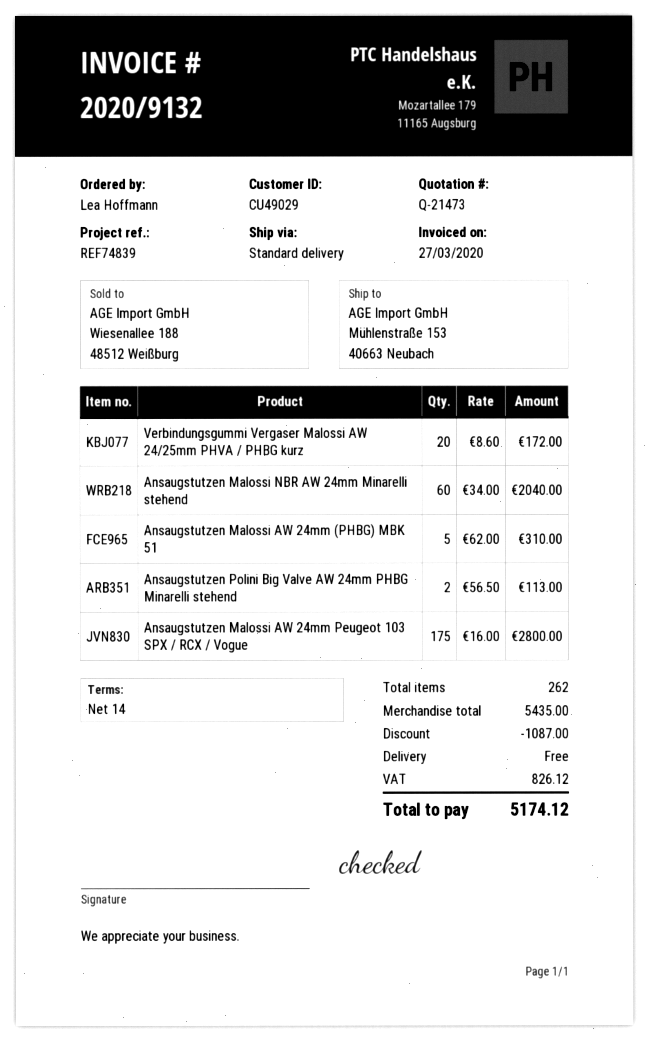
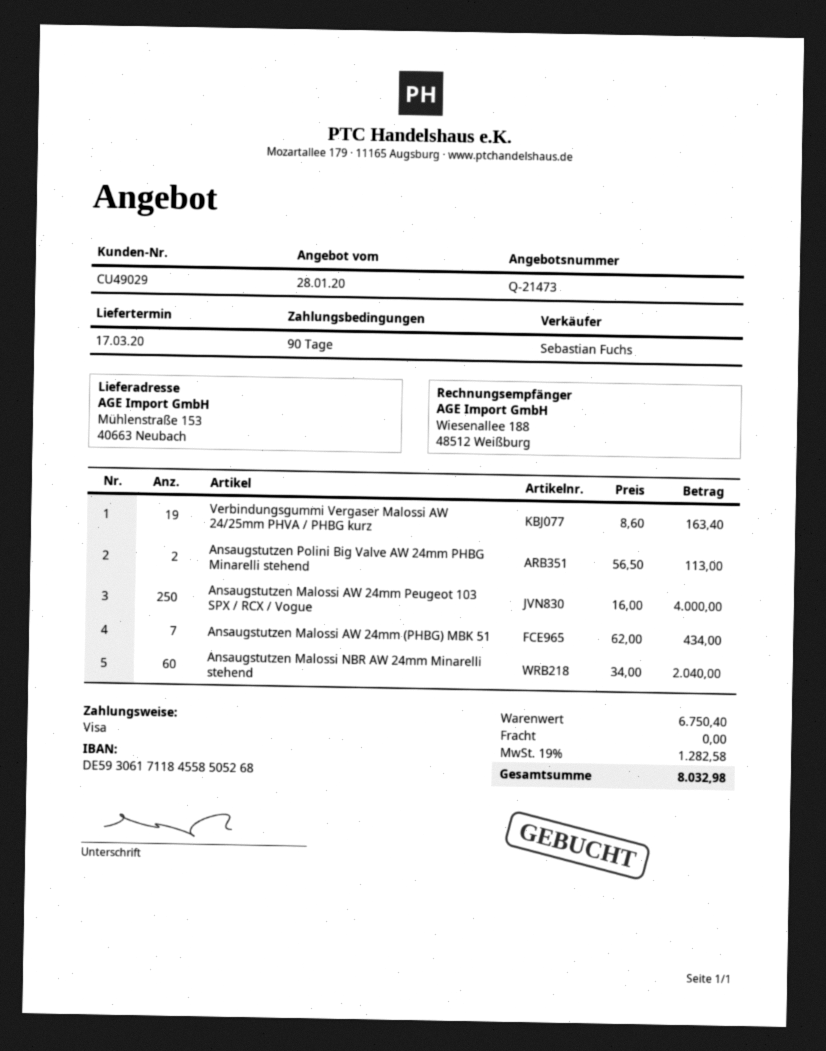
payment terms: 14 days -> 90 days
Verbindungsgummi Vergaser Malossi AW 24/25mm PHVA / PHBG kurz: 20 x 8.60 = 172.00 -> 19 x 8.60 = 163.40
Ansaugstutzen Malossi AW 24mm (PHBG) MBK 51: 5 x 62.00 = 310.00 -> 7 x 62.00 = 434.00
Ansaugstutzen Malossi AW 24mm Peugeot 103 SPX / RCX / Vogue: 175 x 16.00 = 2800.00 -> 250 x 16.00 = 4000.00
subtotal: 5435.00 -> 6750.40
discount: 1087.00 -> none
tax: 826.12 -> 1282.58
total: 5174.12 -> 8032.98

